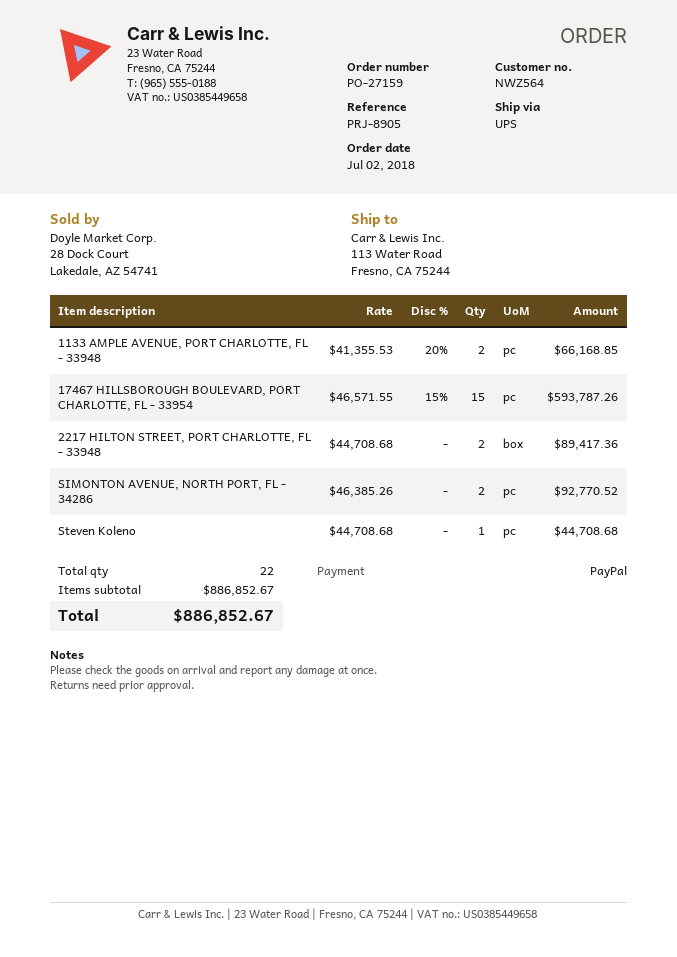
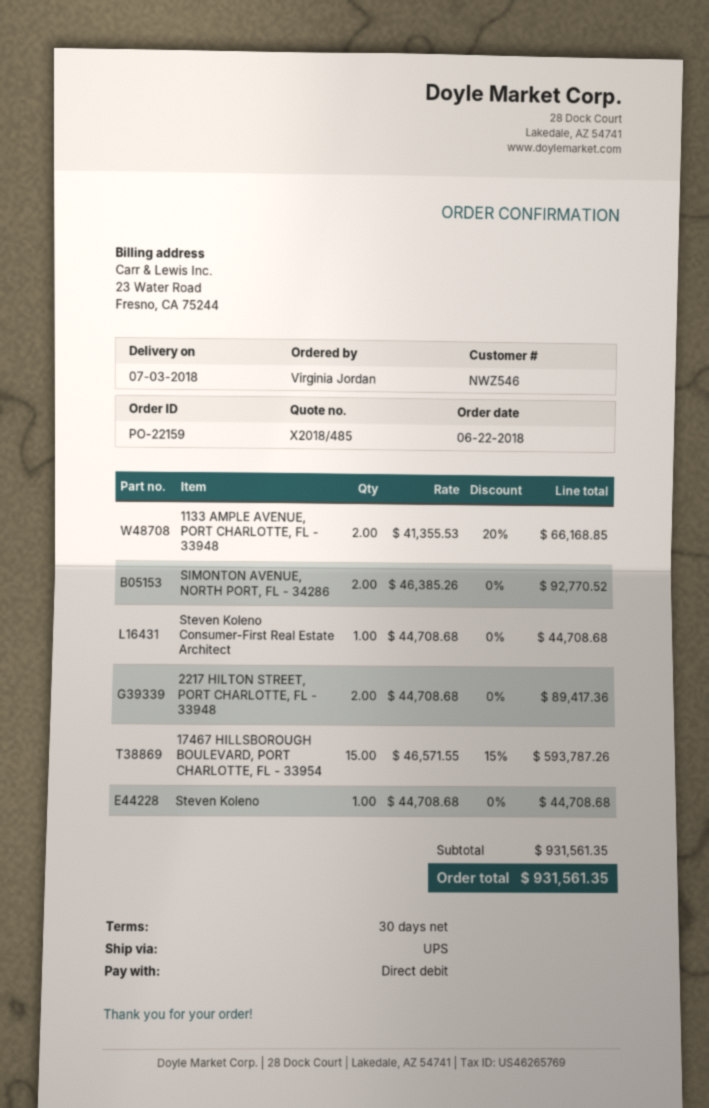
order number: PO-27159 -> PO-22159
order date: 2018-07-02 -> 2018-06-22
customer number: NWZ564 -> NWZ546
payment method: PayPal -> direct debit
Steven Koleno Consumer-First Real Estate Architect: none -> 1 x 44708.68 = 44708.68
subtotal: 886852.67 -> 931561.35
total: 886852.67 -> 931561.35

